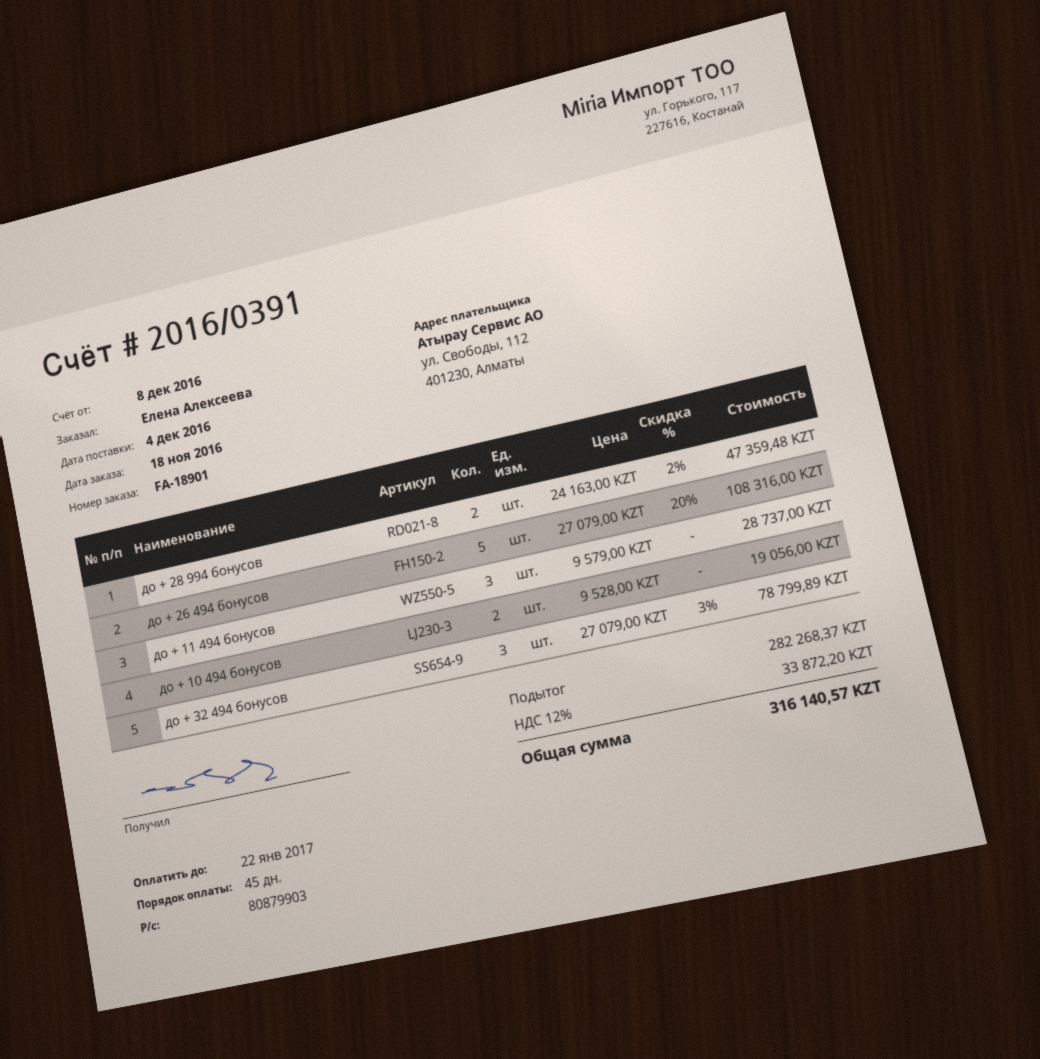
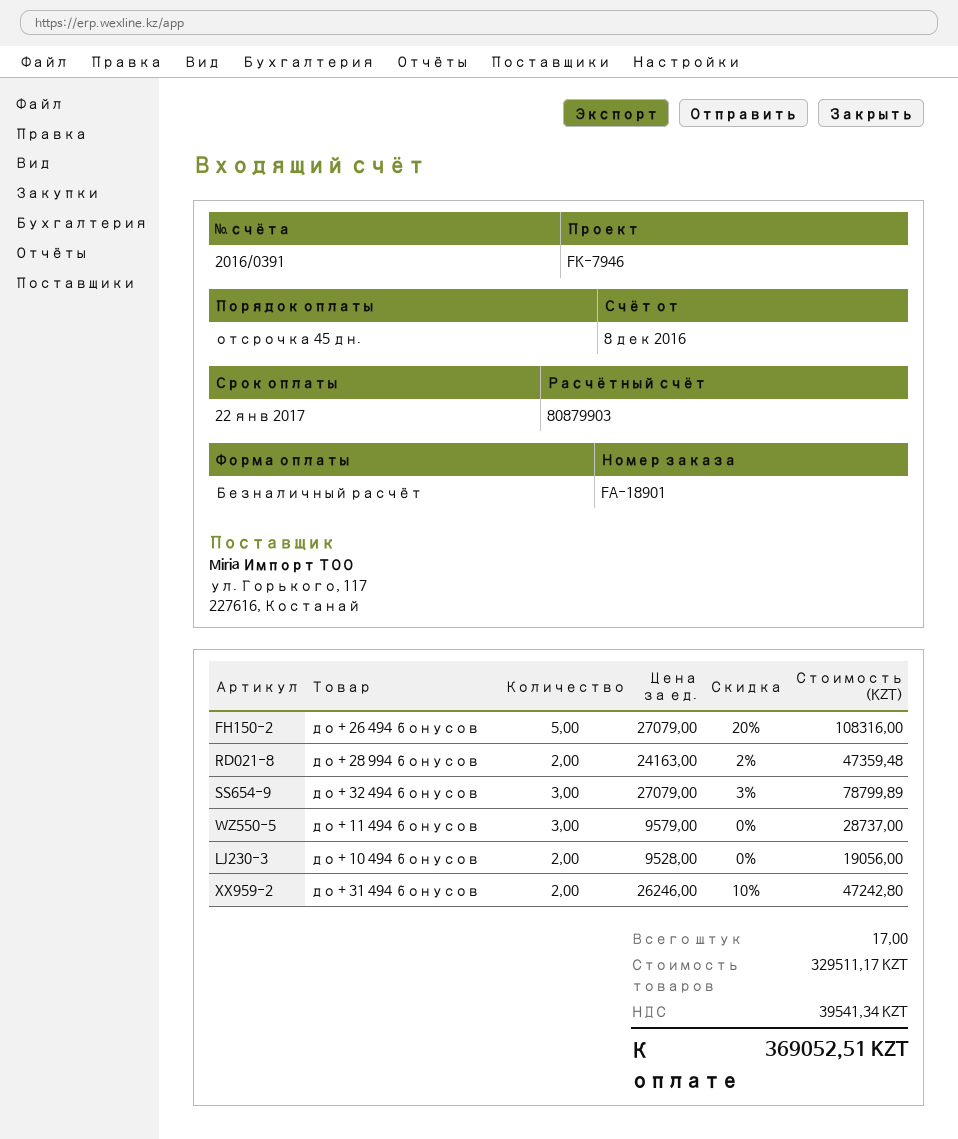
до + 31 494 бонусов: none -> 2 x 26246.00 - 10% = 47242.80
subtotal: 282268.37 -> 329511.17
tax: 33872.20 -> 39541.34
total: 316140.57 -> 369052.51

